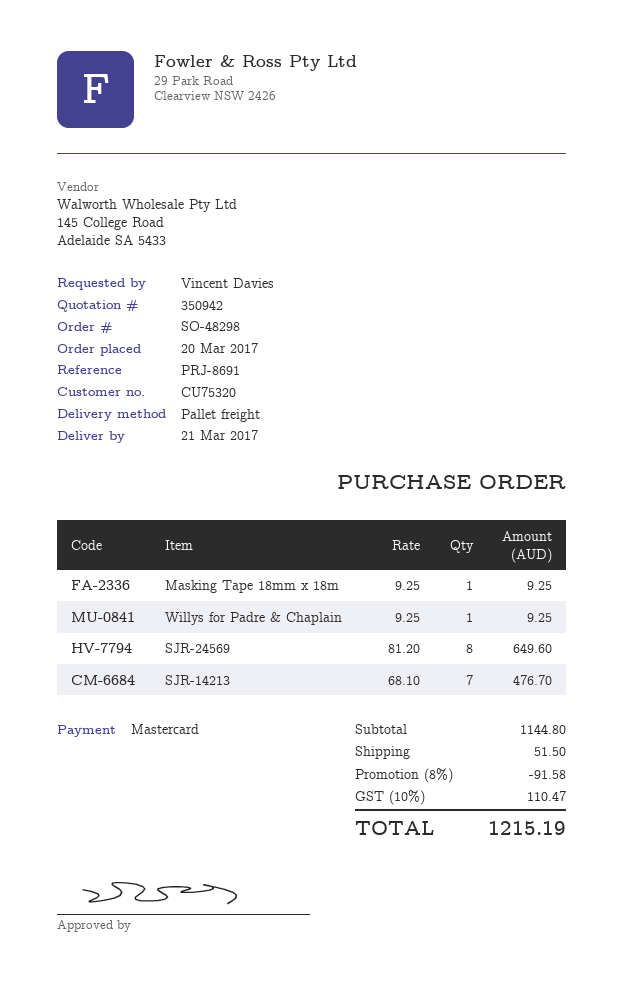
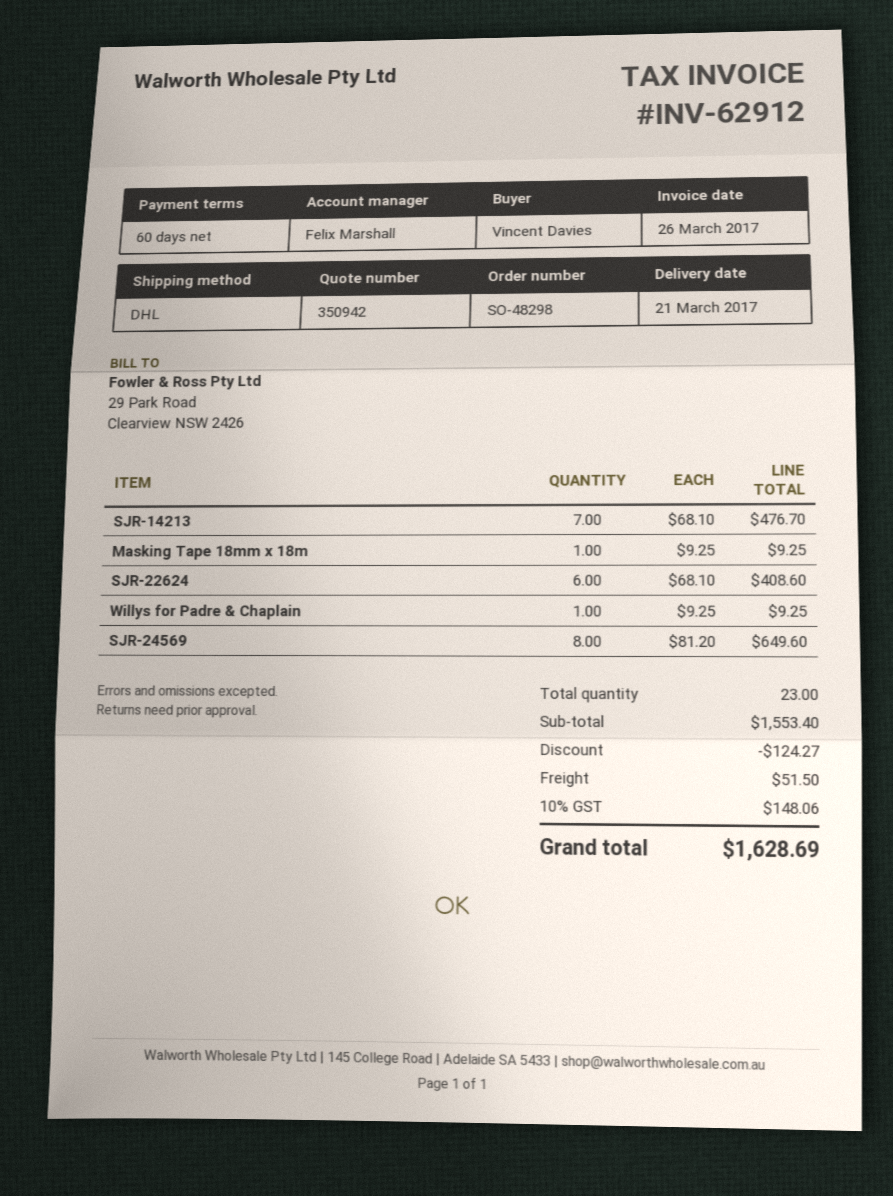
shipping method: pallet freight -> DHL
SJR-22624: none -> 6 x 68.10 = 408.60
subtotal: 1144.80 -> 1553.40
discount: 91.58 -> 124.27
tax: 10% = 110.47 -> 10% = 148.06
total: 1215.19 -> 1628.69

